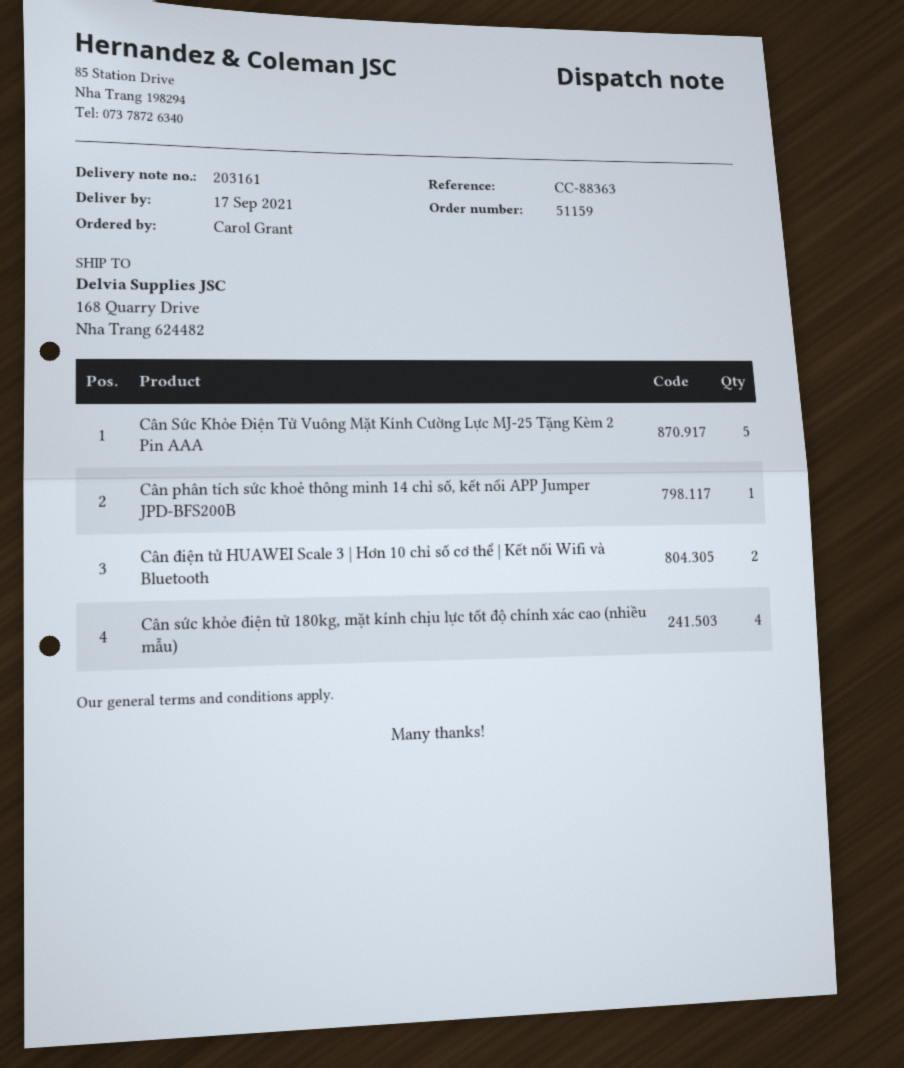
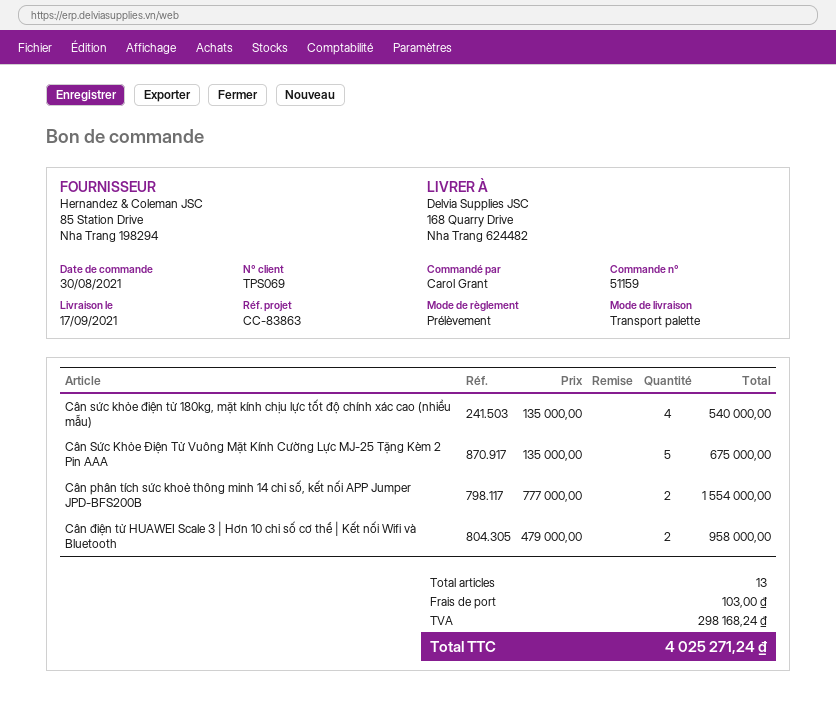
reference: CC-88363 -> CC-83863
Cân phân tích sức khoẻ thông minh 14 chỉ số, kết nối APP Jumper JPD-BFS200B: 1 -> 2

